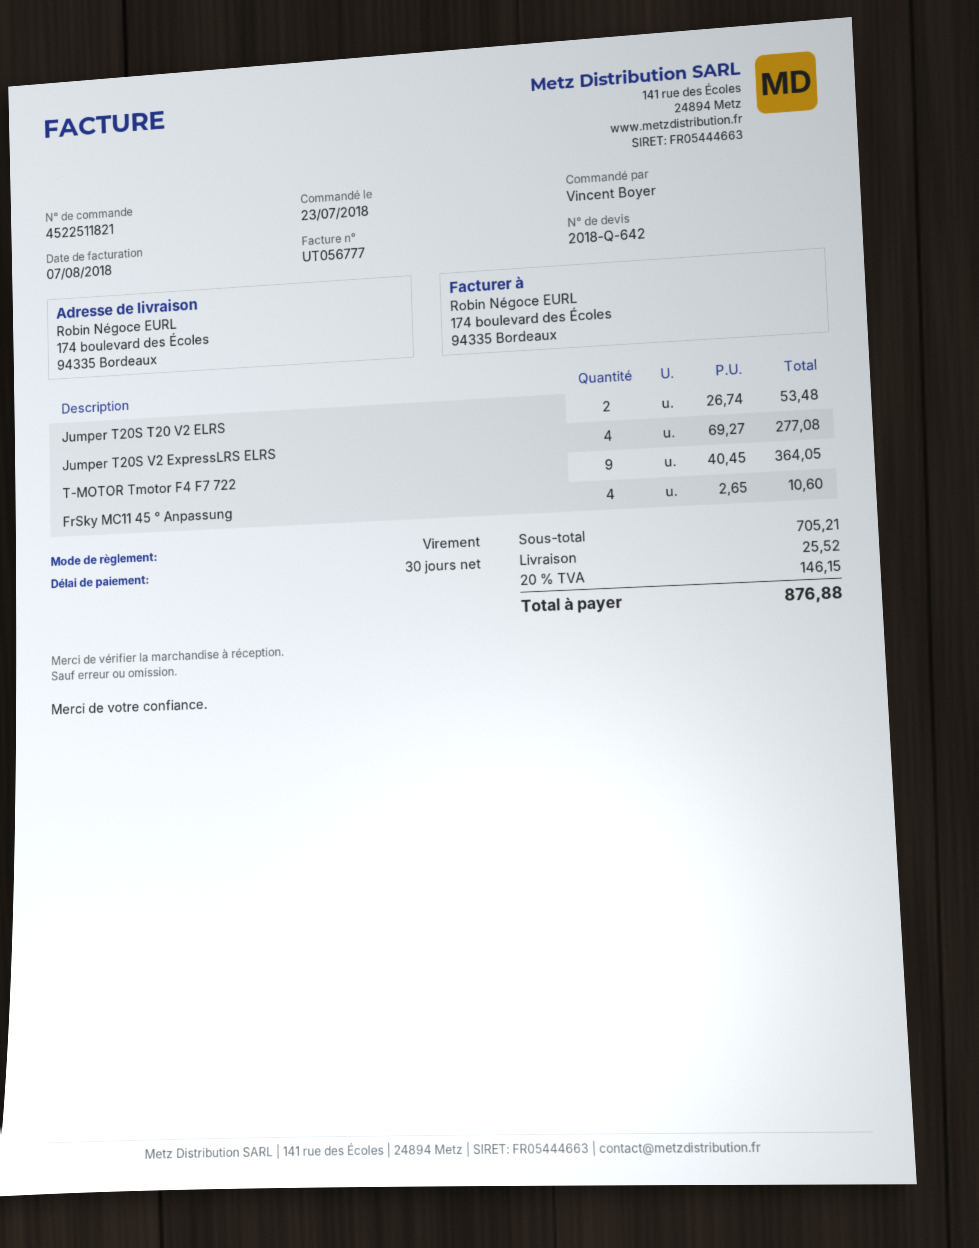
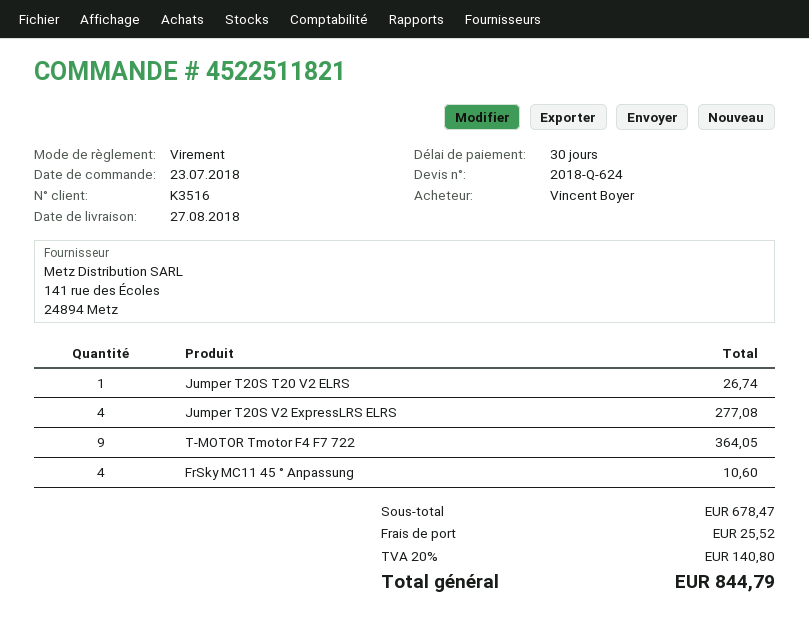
quote number: 2018-Q-642 -> 2018-Q-624
Jumper T20S T20 V2 ELRS: 2 for 53.48 -> 1 for 26.74
subtotal: 705.21 -> 678.47
tax: 20% = 146.15 -> 20% = 140.80
total: 876.88 -> 844.79

